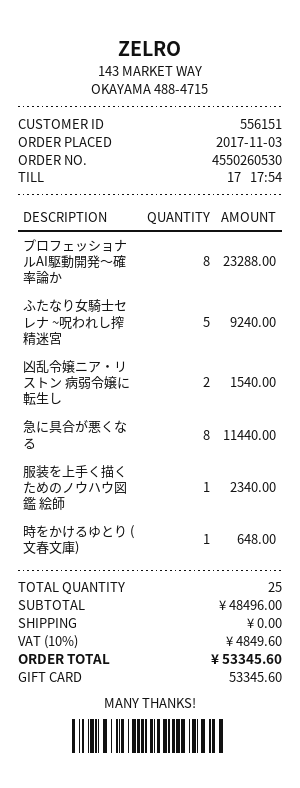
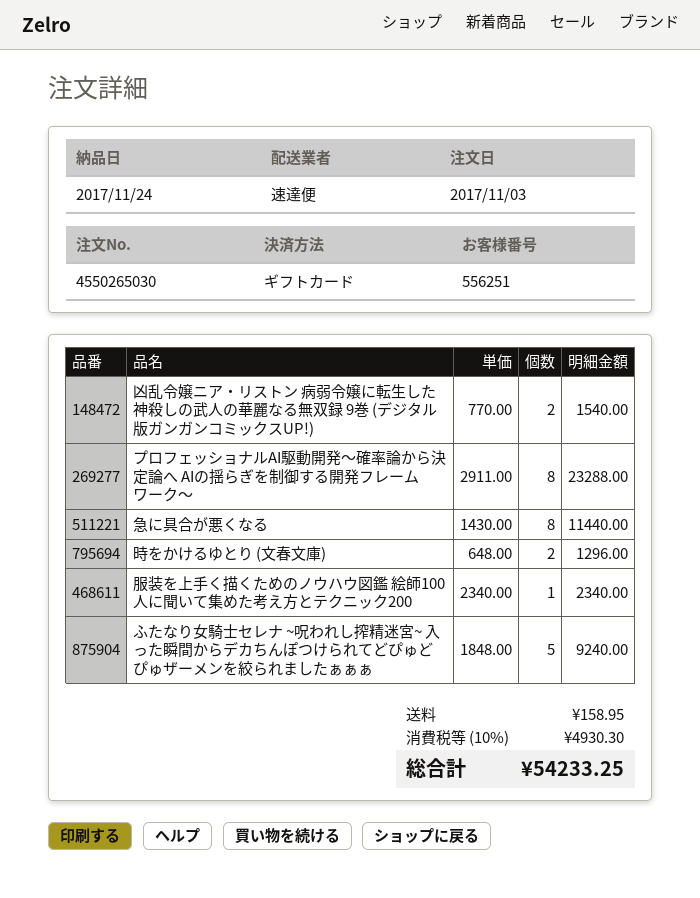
order number: 4550260530 -> 4550265030
customer number: 556151 -> 556251
時をかけるゆとり (文春文庫): 1 for 648.00 -> 2 for 1296.00
shipping: 0.00 -> 158.95
tax: 10% = 4849.60 -> 10% = 4930.30
total: 53345.60 -> 54233.25

